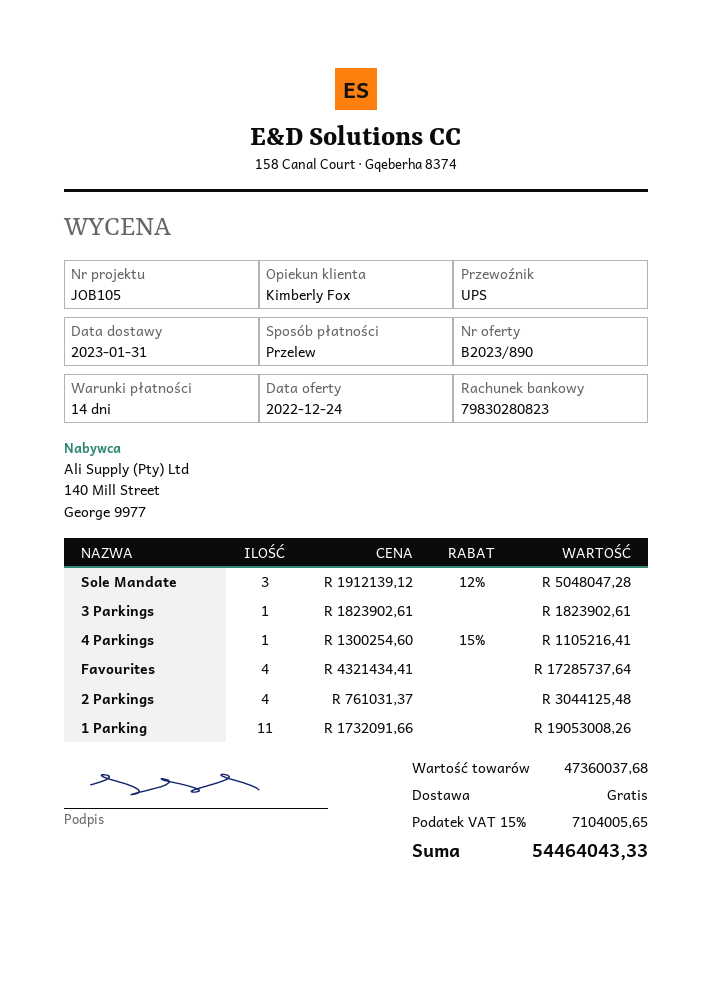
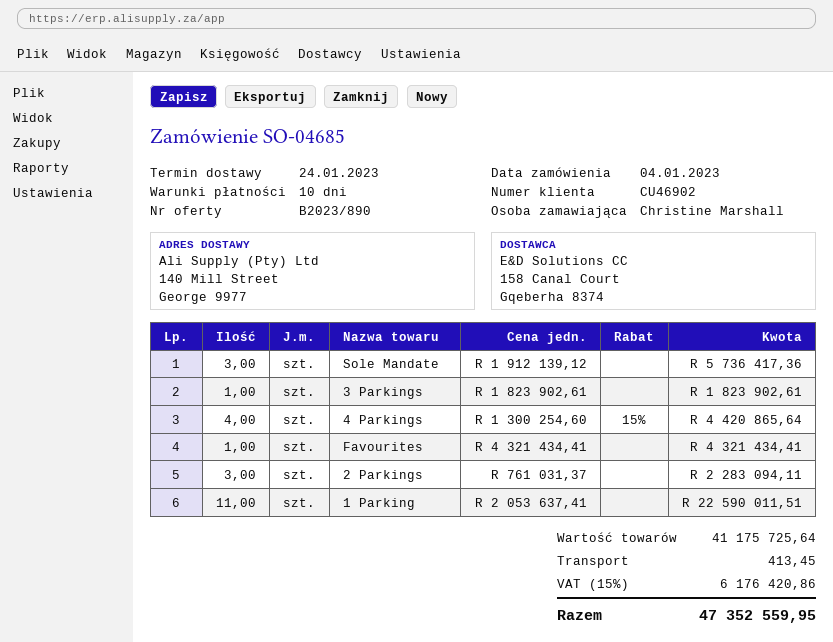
delivery date: 2023-01-31 -> 2023-01-24
payment terms: 14 days -> 10 days
Sole Mandate: 3 x 1912139.12 - 12% = 5048047.28 -> 3 x 1912139.12 = 5736417.36
4 Parkings: 1 x 1300254.60 - 15% = 1105216.41 -> 4 x 1300254.60 - 15% = 4420865.64
Favourites: 4 x 4321434.41 = 17285737.64 -> 1 x 4321434.41 = 4321434.41
2 Parkings: 4 x 761031.37 = 3044125.48 -> 3 x 761031.37 = 2283094.11
1 Parking: 11 x 1732091.66 = 19053008.26 -> 11 x 2053637.41 = 22590011.51
subtotal: 47360037.68 -> 41175725.64
shipping: 0.00 -> 413.45
tax: 15% = 7104005.65 -> 15% = 6176420.86
total: 54464043.33 -> 47352559.95

